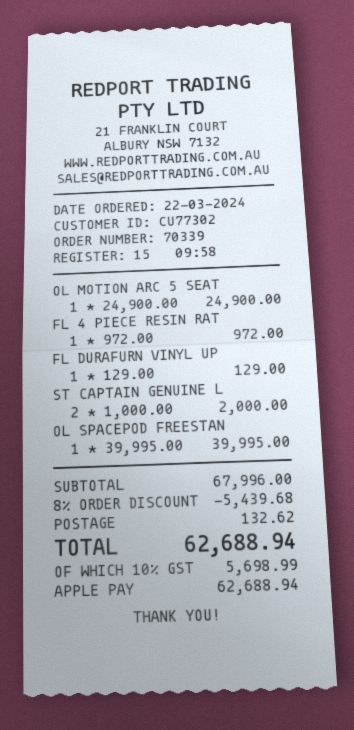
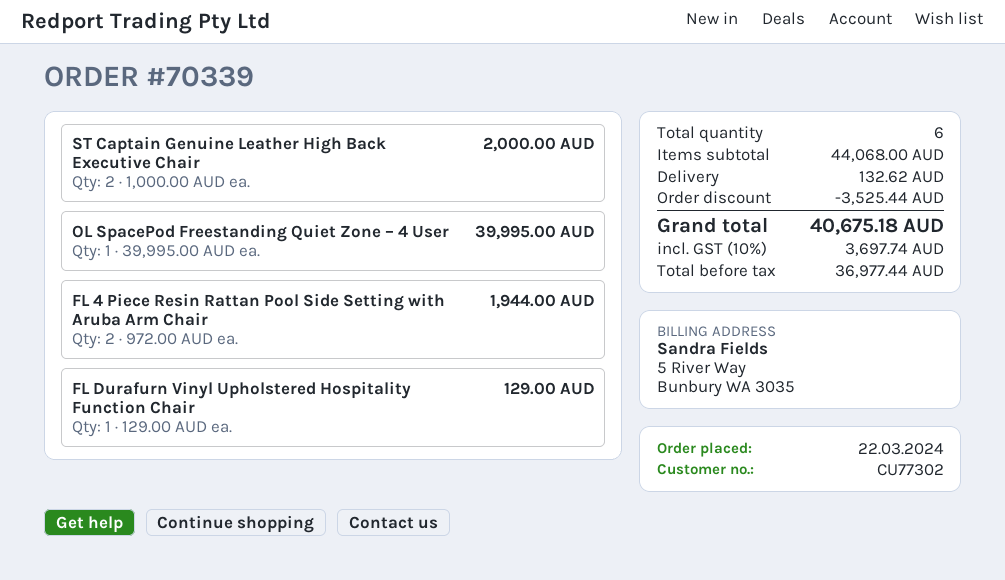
OL MOTION ARC 5 SEAT: 1 x 24900.00 = 24900.00 -> none
FL 4 PIECE RESIN RAT: 1 x 972.00 = 972.00 -> 2 x 972.00 = 1944.00
subtotal: 67996.00 -> 44068.00
discount: 5439.68 -> 3525.44
tax: 10% = 5698.99 -> 10% = 3697.74
total: 62688.94 -> 40675.18

